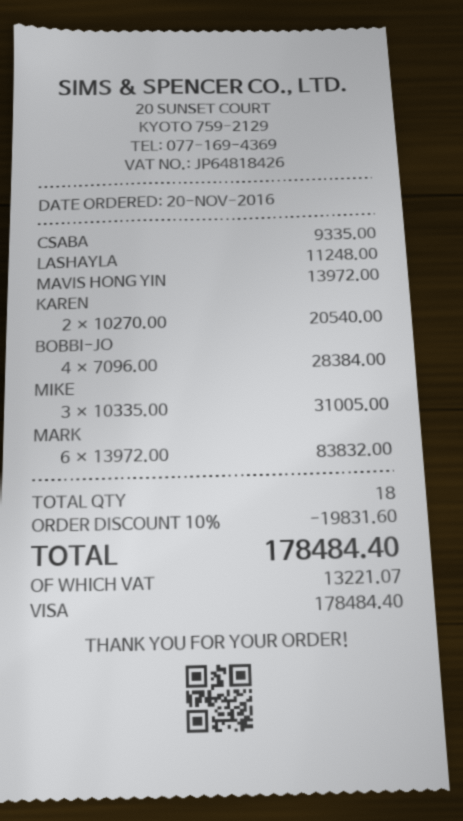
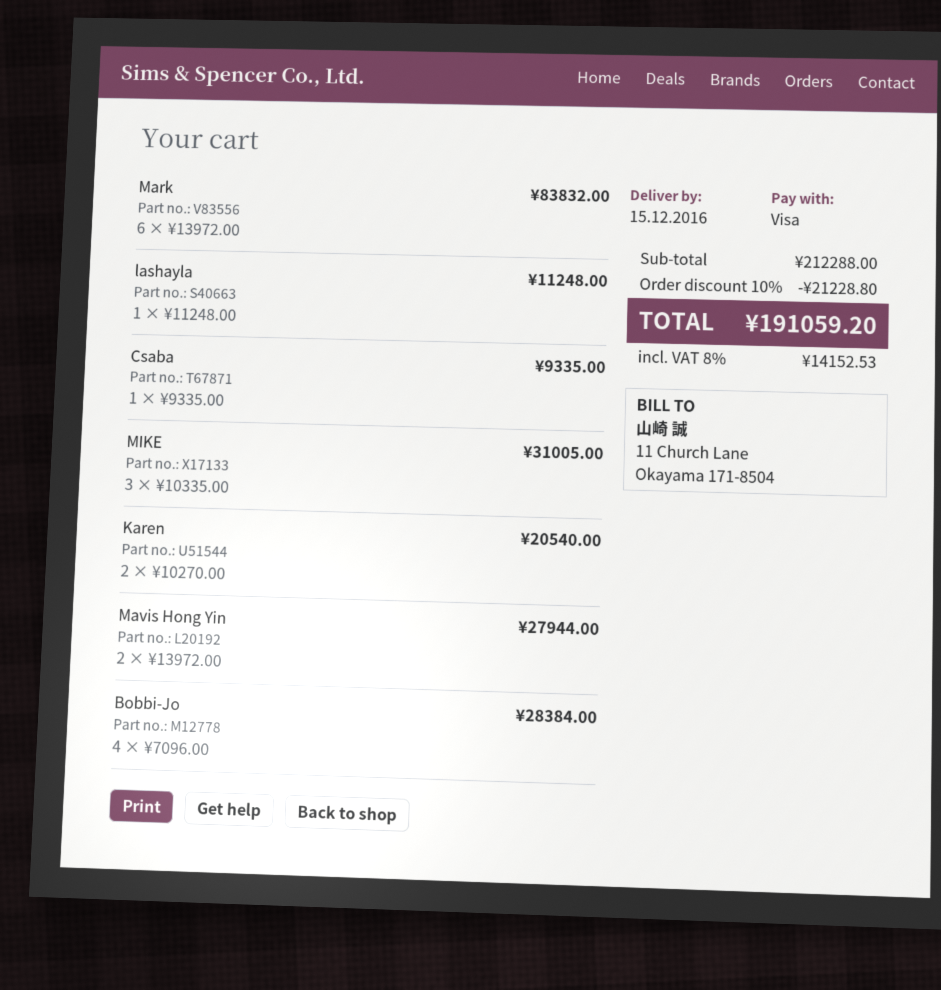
MAVIS HONG YIN: 1 x 13972.00 = 13972.00 -> 2 x 13972.00 = 27944.00
discount: 10% = 19831.60 -> 10% = 21228.80
tax: 13221.07 -> 14152.53
total: 178484.40 -> 191059.20

